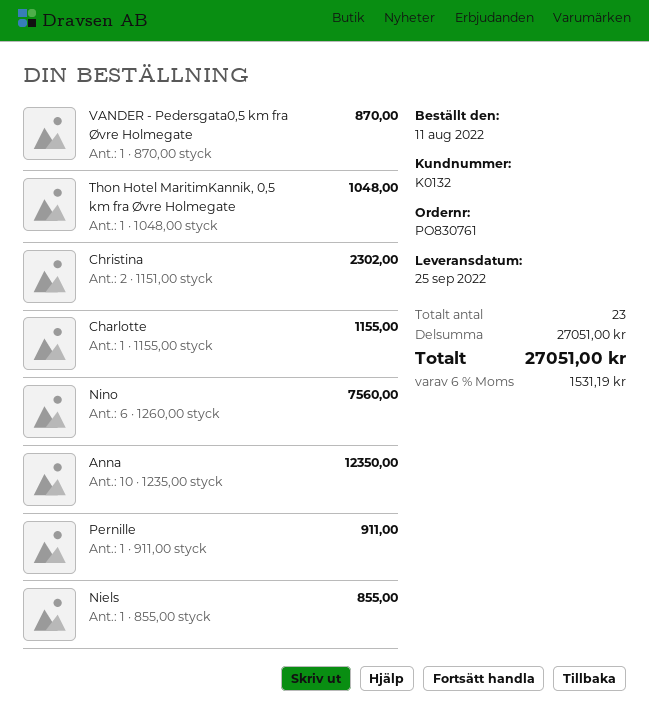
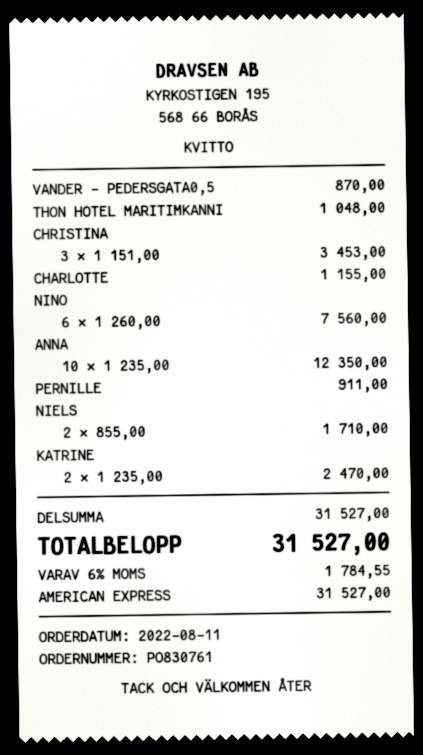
Christina: 2 x 1151.00 = 2302.00 -> 3 x 1151.00 = 3453.00
Niels: 1 x 855.00 = 855.00 -> 2 x 855.00 = 1710.00
KATRINE: none -> 2 x 1235.00 = 2470.00
subtotal: 27051.00 -> 31527.00
tax: 6% = 1531.19 -> 6% = 1784.55
total: 27051.00 -> 31527.00

